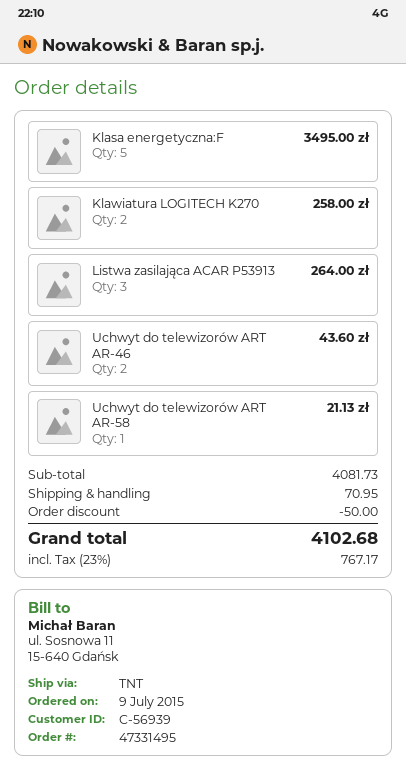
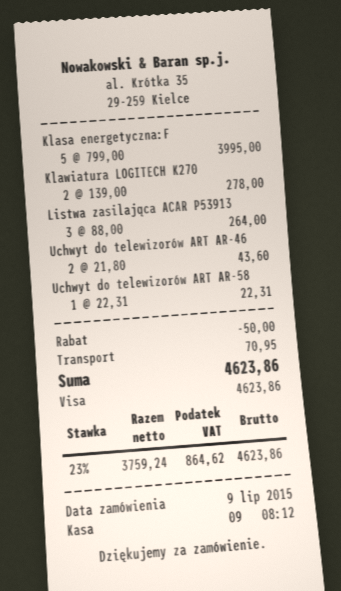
Klasa energetyczna:F: 5 for 3495.00 -> 5 for 3995.00
Klawiatura LOGITECH K270: 2 for 258.00 -> 2 for 278.00
Uchwyt do telewizorów ART AR-58: 1 for 21.13 -> 1 for 22.31
tax: 23% = 767.17 -> 23% = 864.62
total: 4102.68 -> 4623.86

